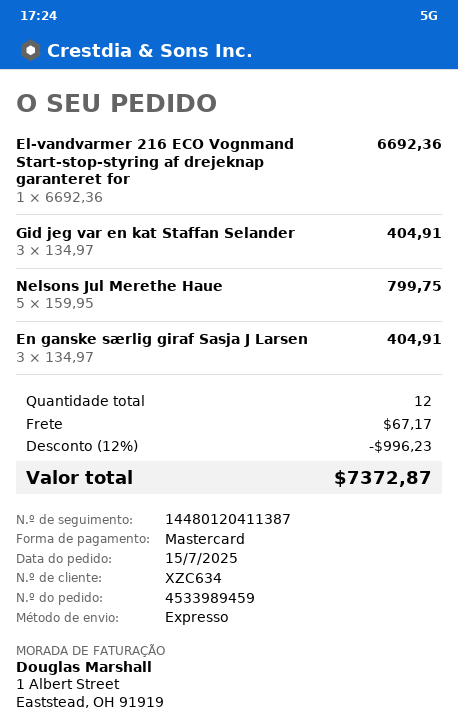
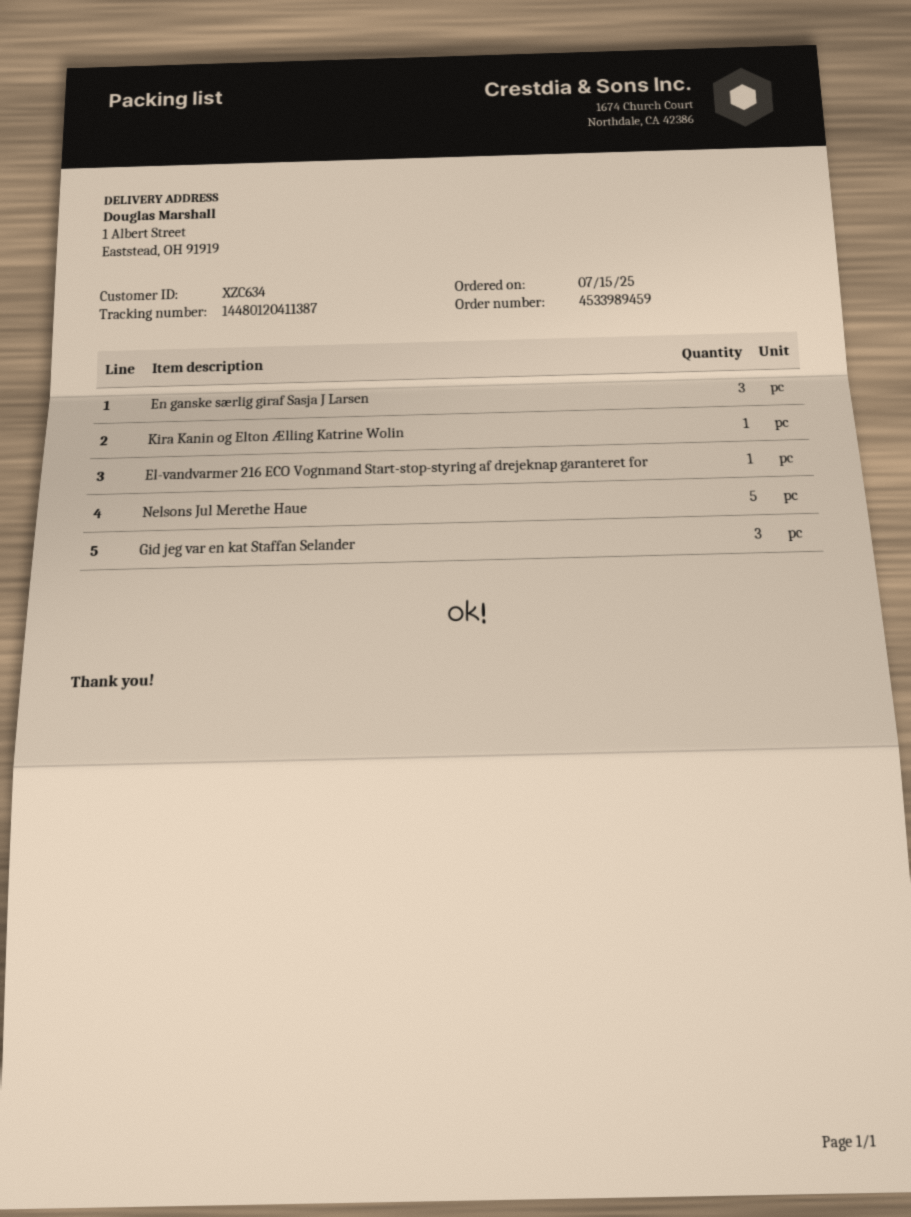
Kira Kanin og Elton Ælling Katrine Wolin: none -> 1

